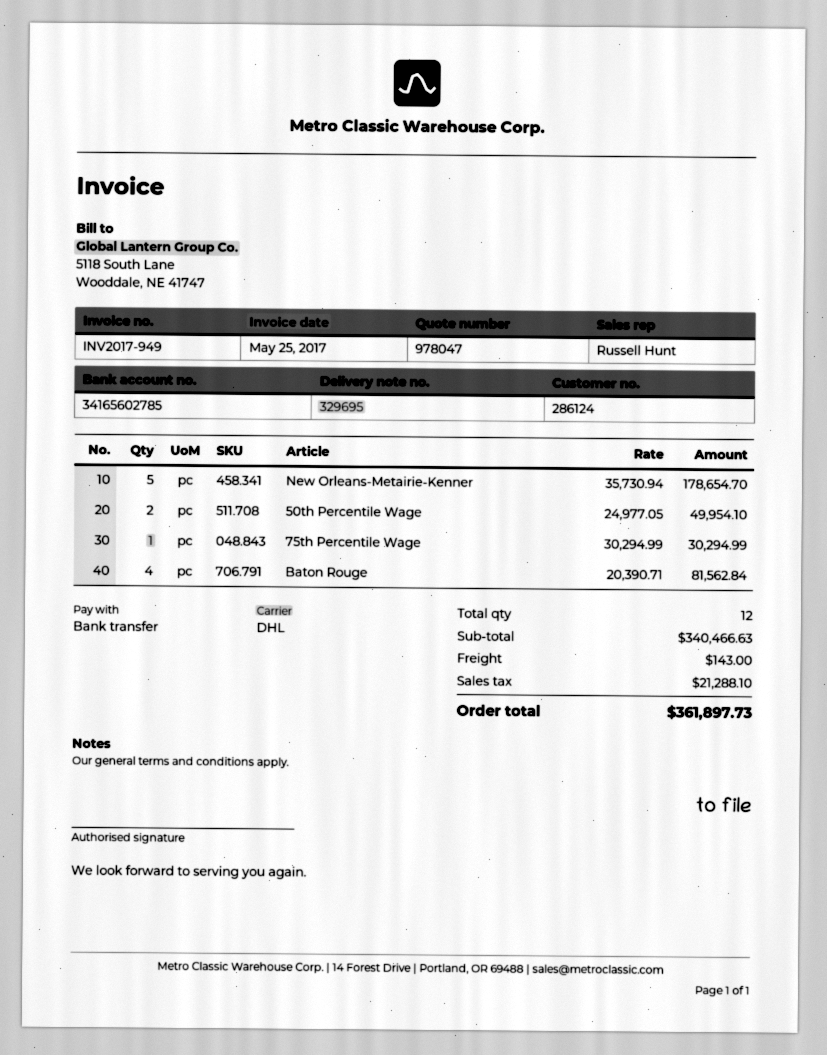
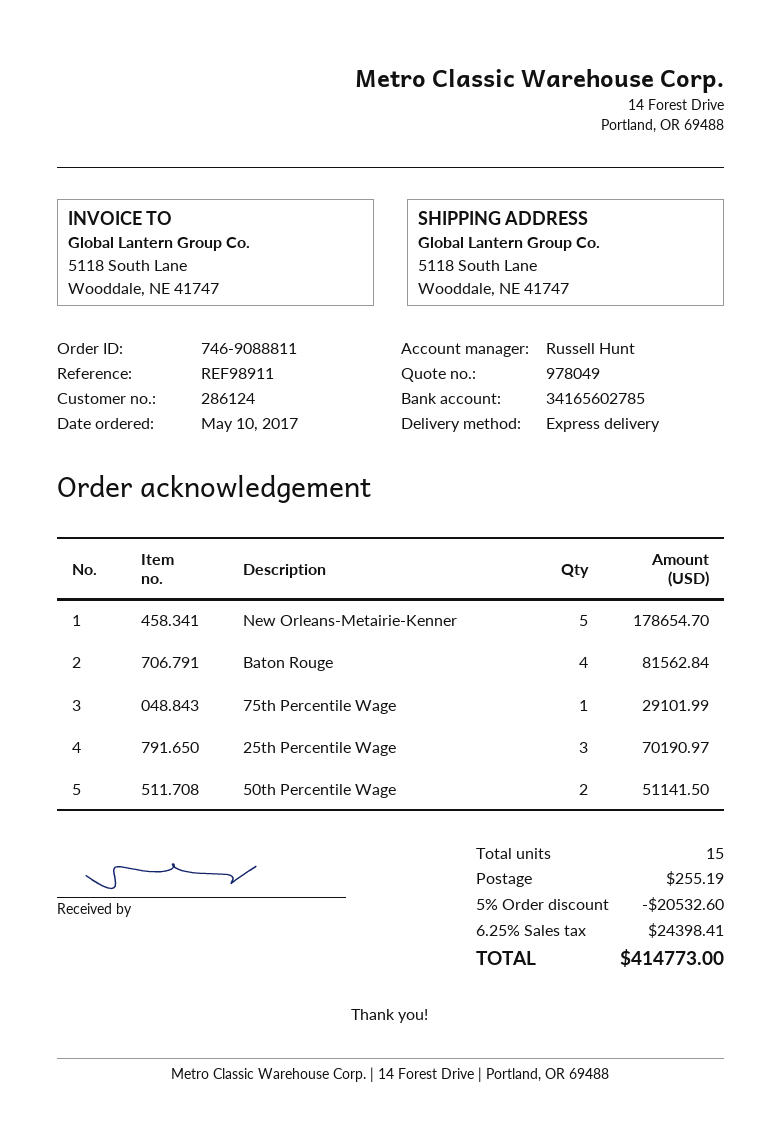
quote number: 978047 -> 978049
shipping method: DHL -> express
50th Percentile Wage: 2 for 49954.10 -> 2 for 51141.50
75th Percentile Wage: 1 for 30294.99 -> 1 for 29101.99
25th Percentile Wage: none -> 3 for 70190.97
total quantity: 12 -> 15
discount: none -> 5% = 20532.60
shipping: 143.00 -> 255.19
tax: 21288.10 -> 24398.41
total: 361897.73 -> 414773.00

